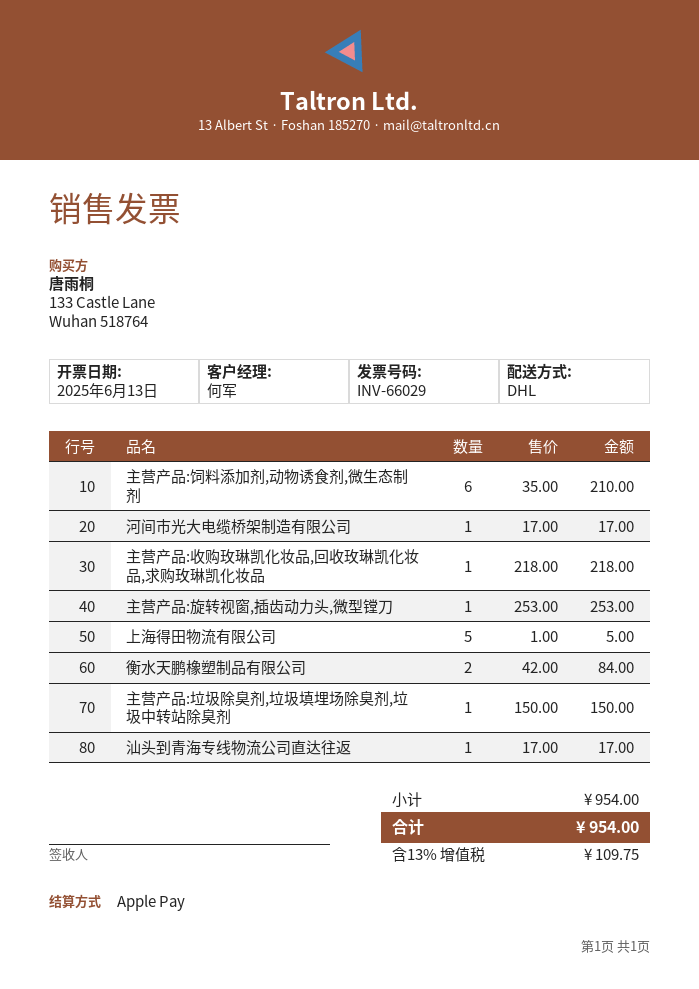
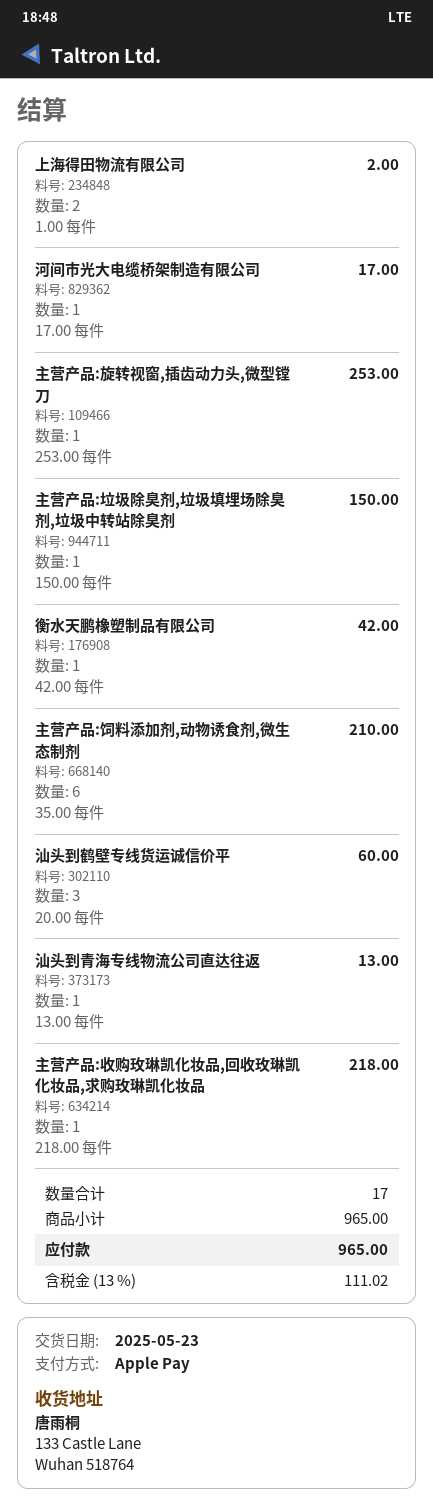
上海得田物流有限公司: 5 x 1.00 = 5.00 -> 2 x 1.00 = 2.00
衡水天鹏橡塑制品有限公司: 2 x 42.00 = 84.00 -> 1 x 42.00 = 42.00
汕头到青海专线物流公司直达往返: 1 x 17.00 = 17.00 -> 1 x 13.00 = 13.00
汕头到鹤壁专线货运诚信价平: none -> 3 x 20.00 = 60.00
subtotal: 954.00 -> 965.00
tax: 13% = 109.75 -> 13% = 111.02
total: 954.00 -> 965.00

